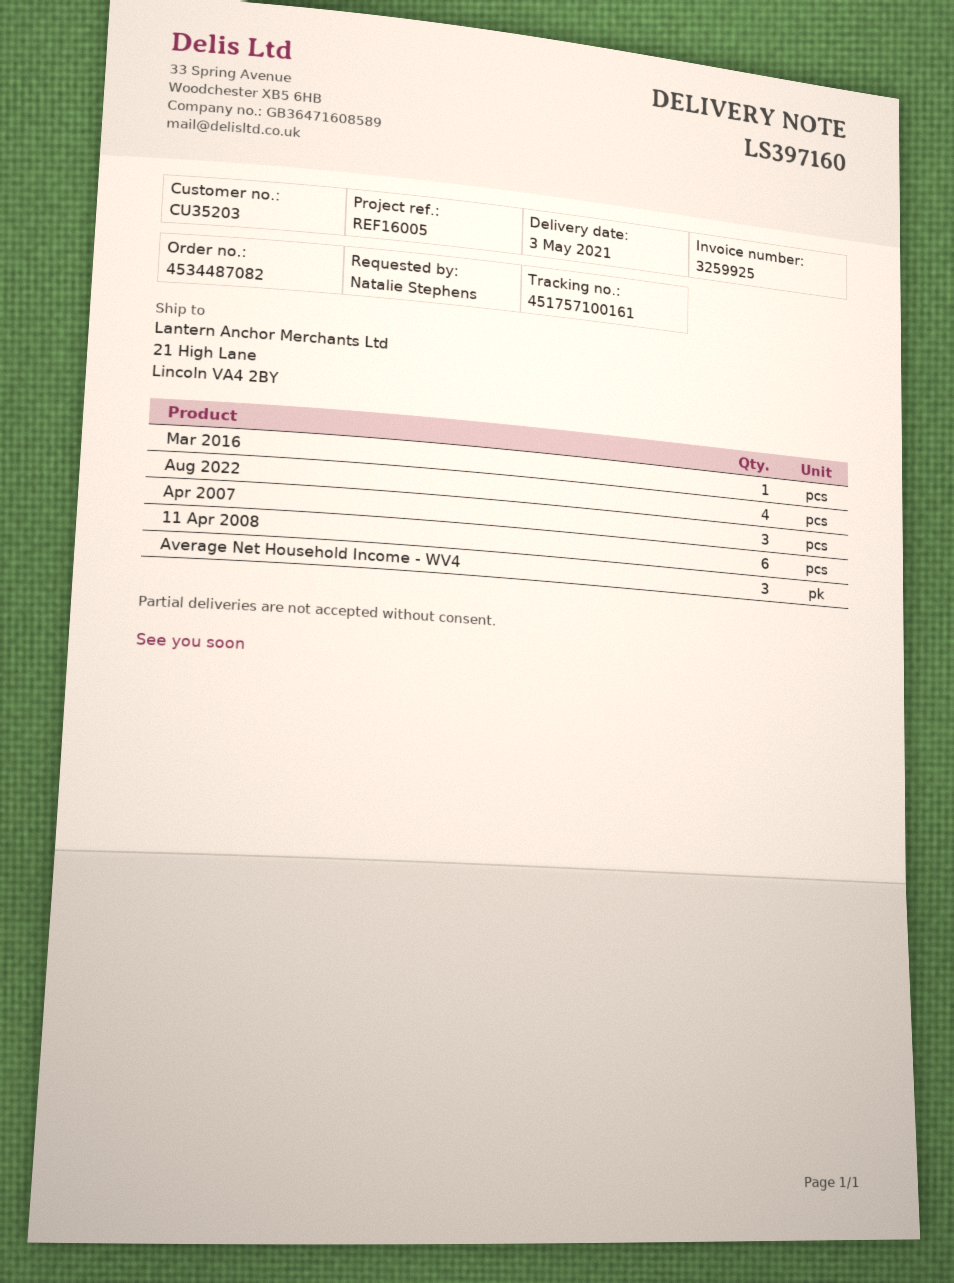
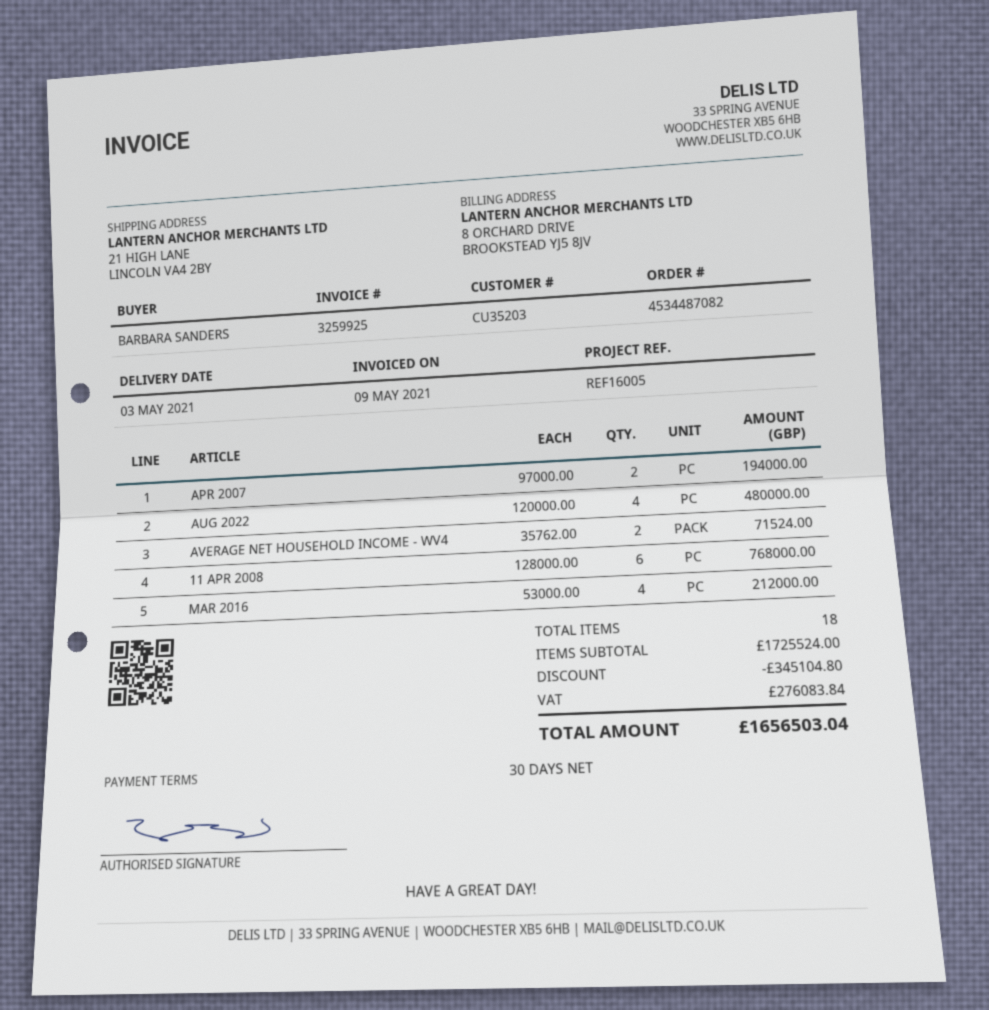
ordered by: Natalie Stephens -> BARBARA SANDERS
Mar 2016: 1 -> 4
Apr 2007: 3 -> 2
Average Net Household Income - WV4: 3 -> 2

